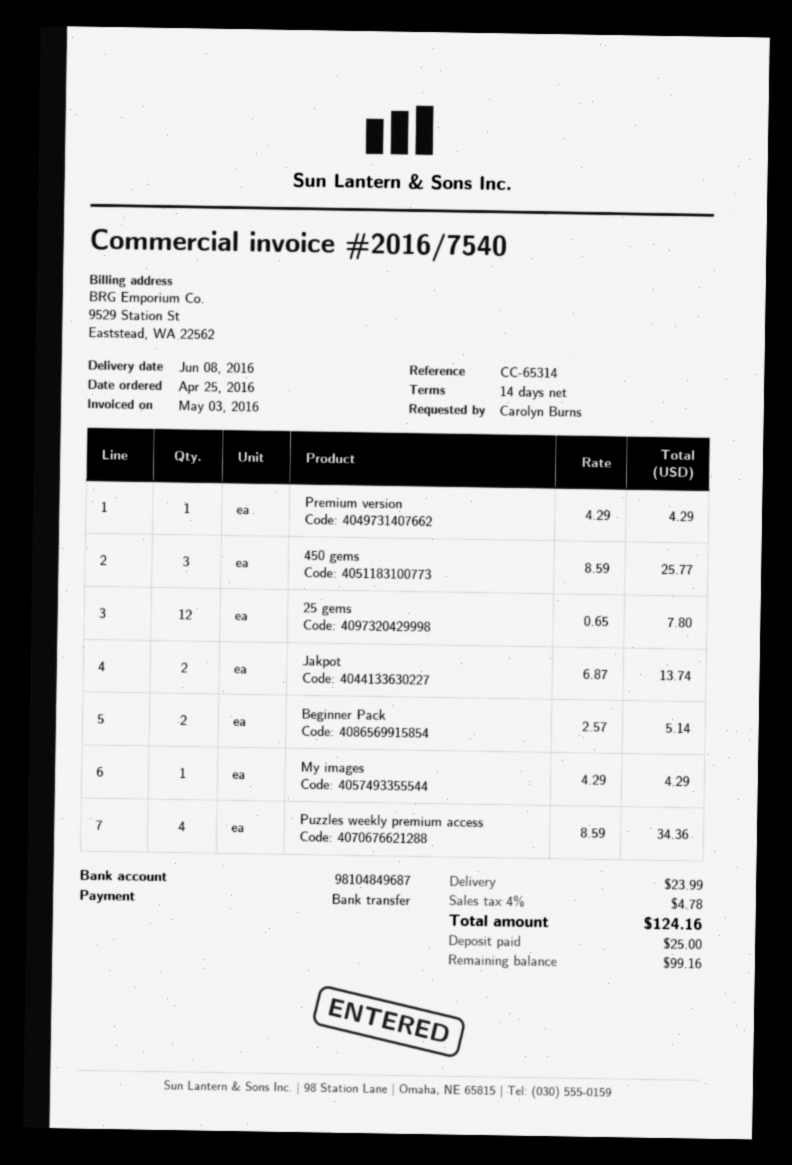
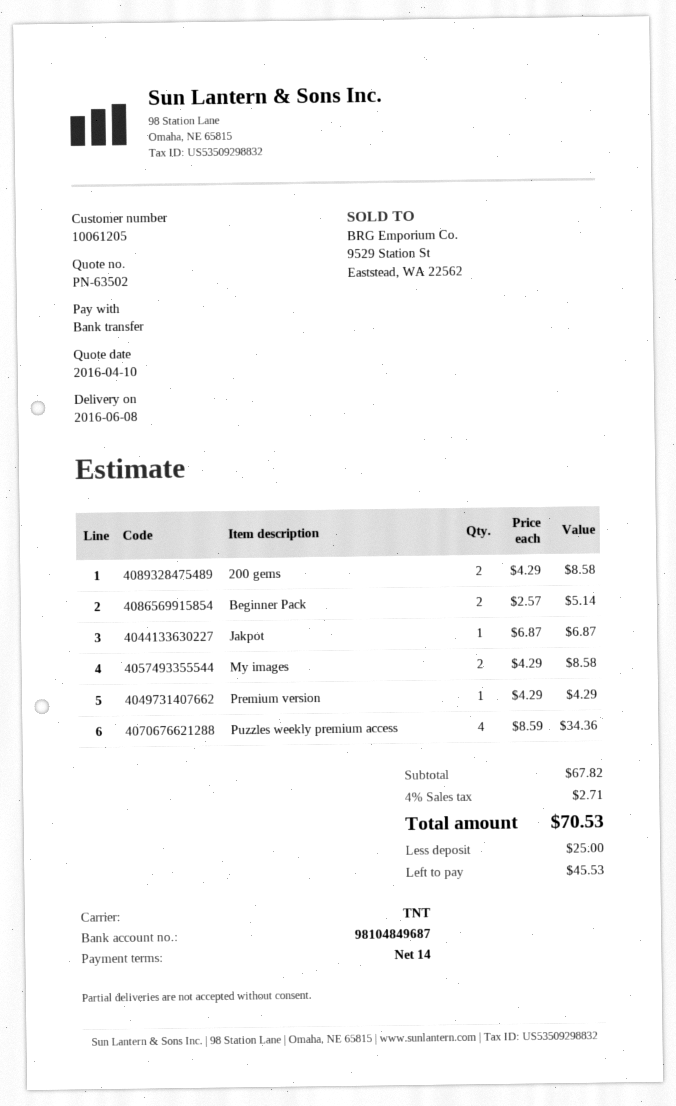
450 gems: 3 x 8.59 = 25.77 -> none
25 gems: 12 x 0.65 = 7.80 -> none
Jakpot: 2 x 6.87 = 13.74 -> 1 x 6.87 = 6.87
My images: 1 x 4.29 = 4.29 -> 2 x 4.29 = 8.58
200 gems: none -> 2 x 4.29 = 8.58
shipping: 23.99 -> none
tax: 4% = 4.78 -> 4% = 2.71
total: 124.16 -> 70.53
balance: 99.16 -> 45.53

